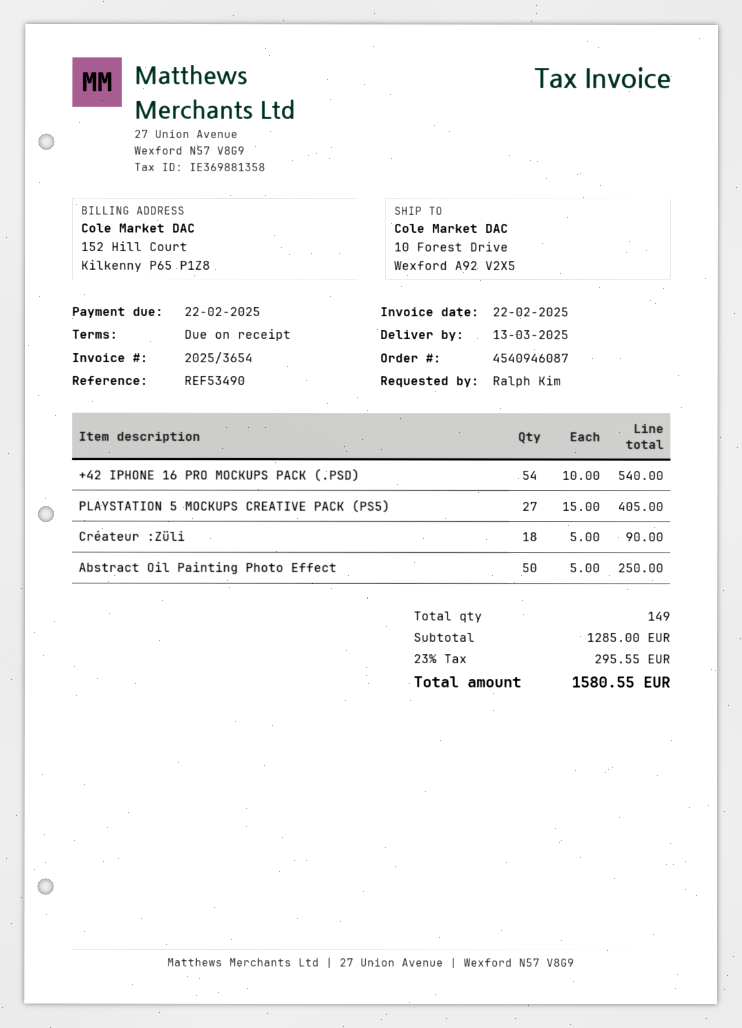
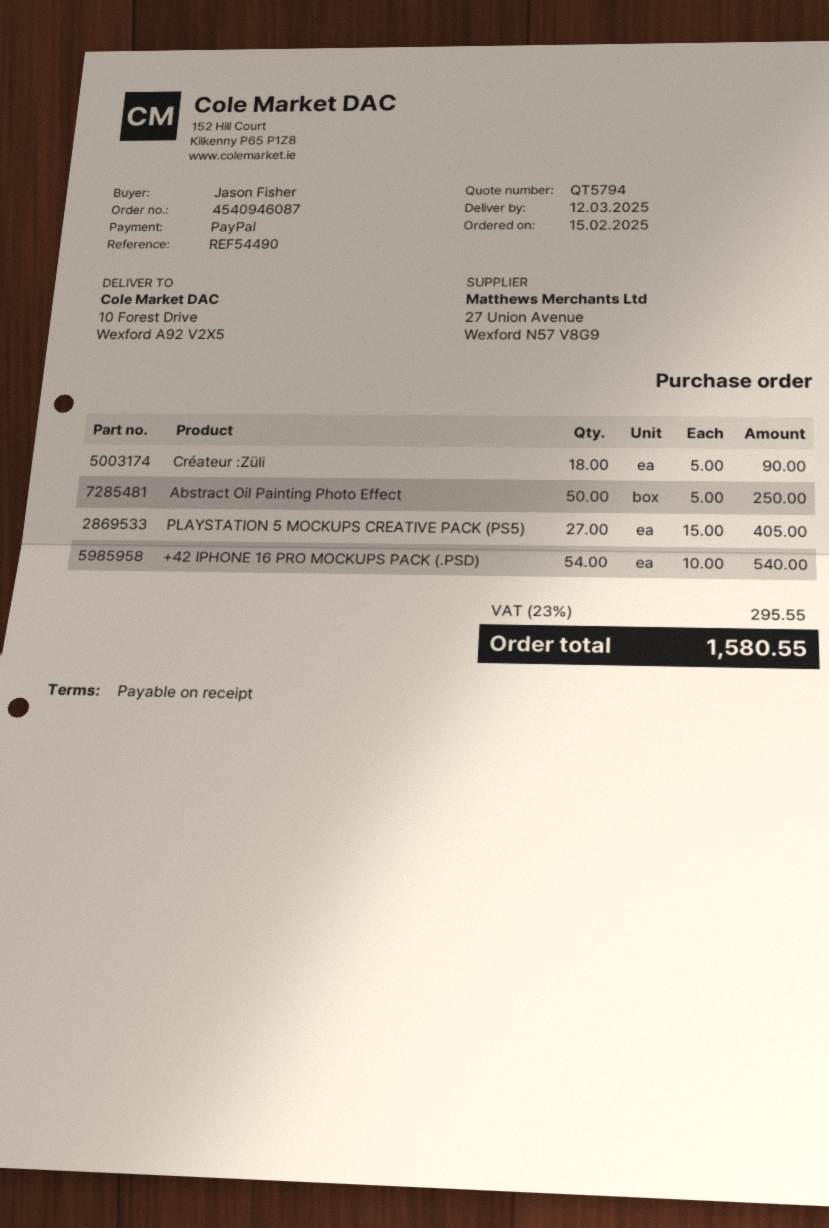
delivery date: 2025-03-13 -> 2025-03-12
reference: REF53490 -> REF54490
ordered by: Ralph Kim -> Jason Fisher

